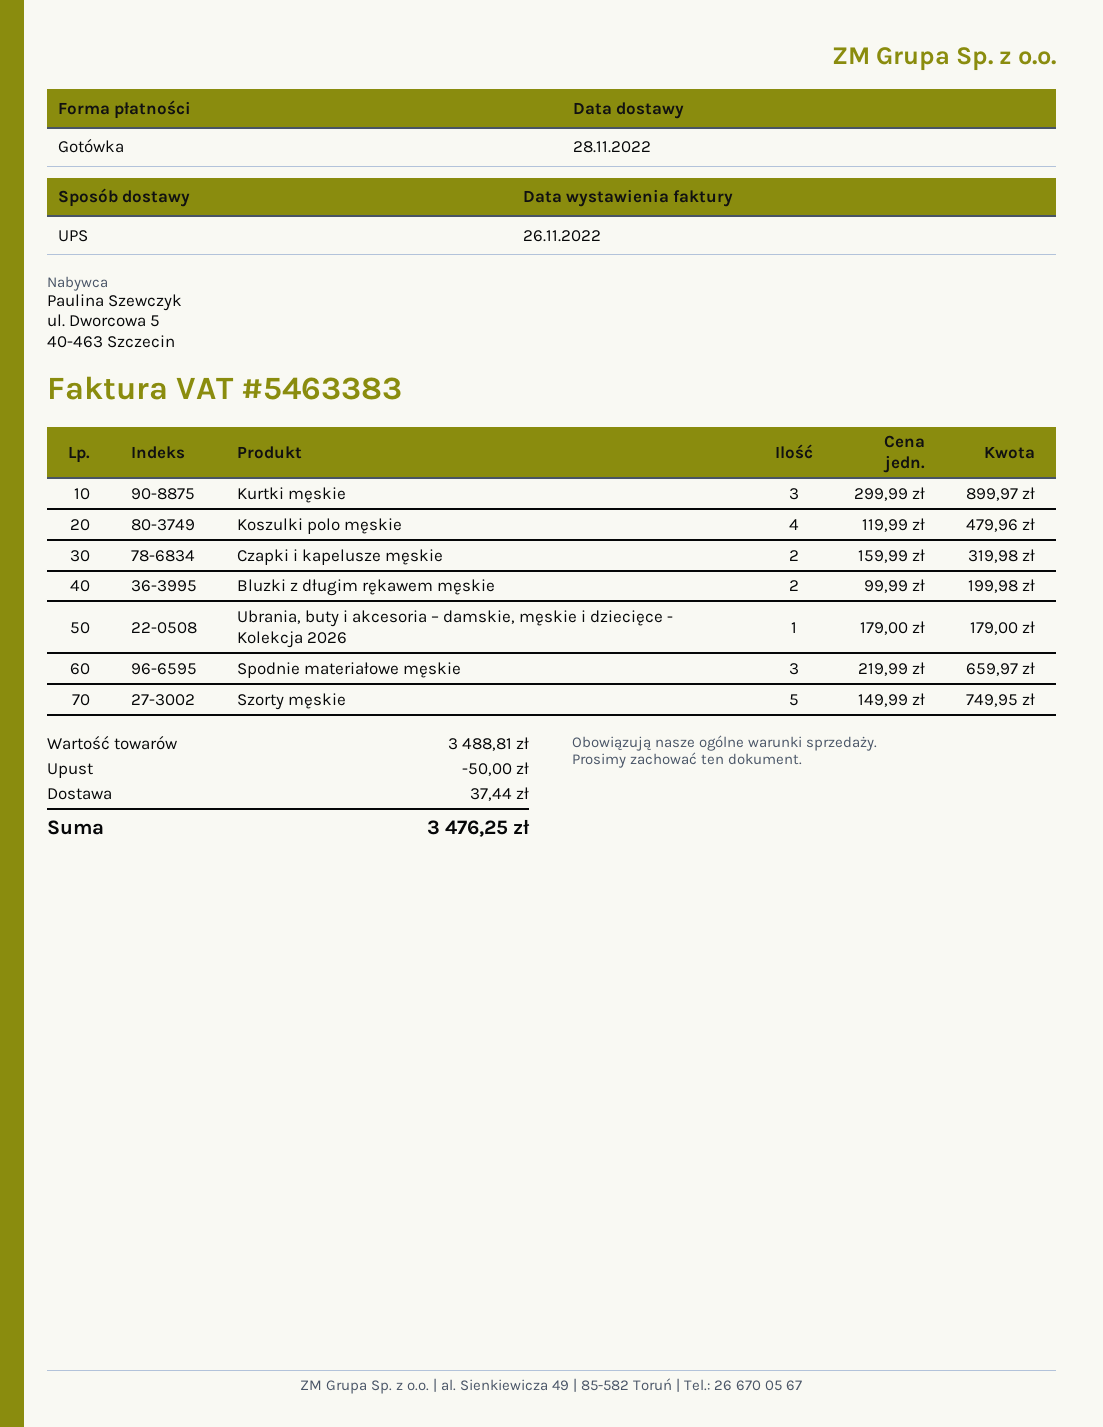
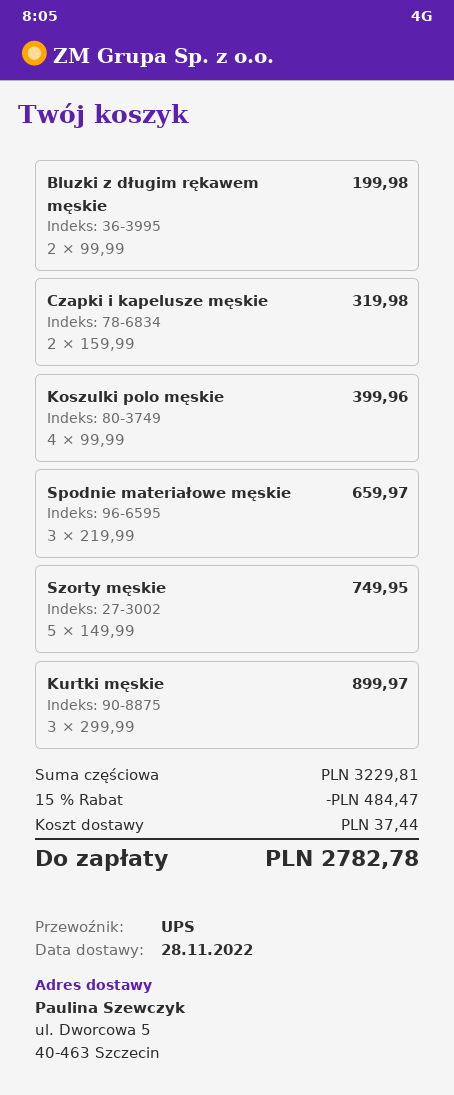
Koszulki polo męskie: 4 x 119.99 = 479.96 -> 4 x 99.99 = 399.96
Ubrania, buty i akcesoria – damskie, męskie i dziecięce - Kolekcja 2026: 1 x 179.00 = 179.00 -> none
subtotal: 3488.81 -> 3229.81
discount: 50.00 -> 484.47
total: 3476.25 -> 2782.78

